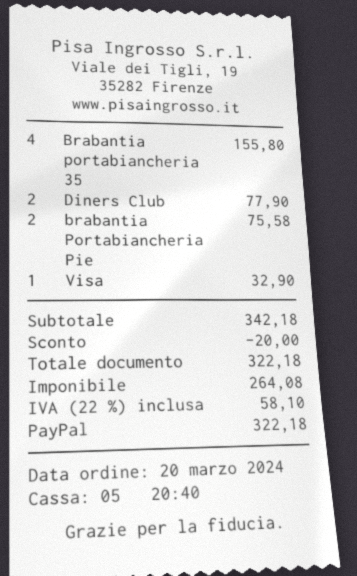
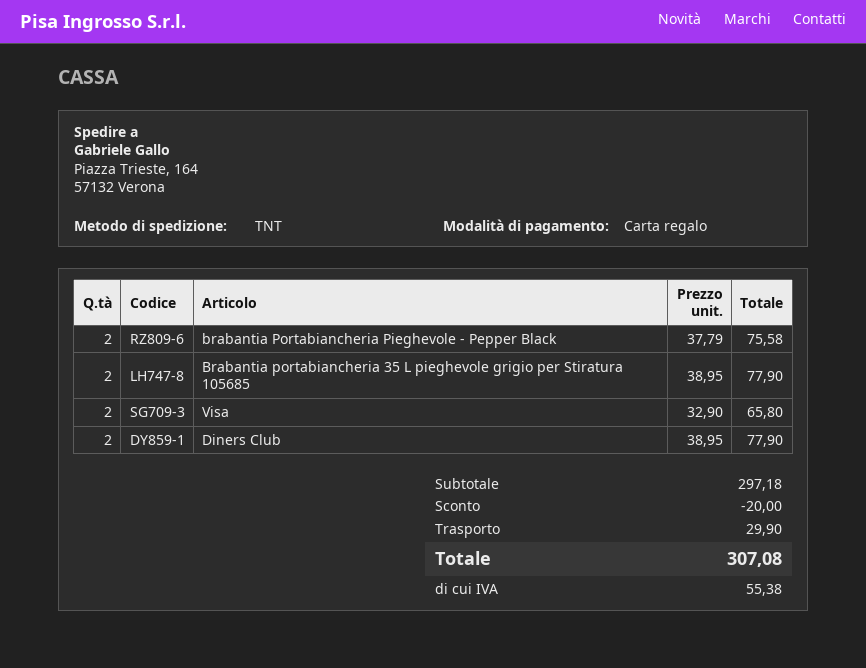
payment method: PayPal -> gift card
Brabantia portabiancheria 35: 4 for 155.80 -> 2 for 77.90
Visa: 1 for 32.90 -> 2 for 65.80
subtotal: 342.18 -> 297.18
shipping: none -> 29.90
tax: 58.10 -> 55.38
total: 322.18 -> 307.08

